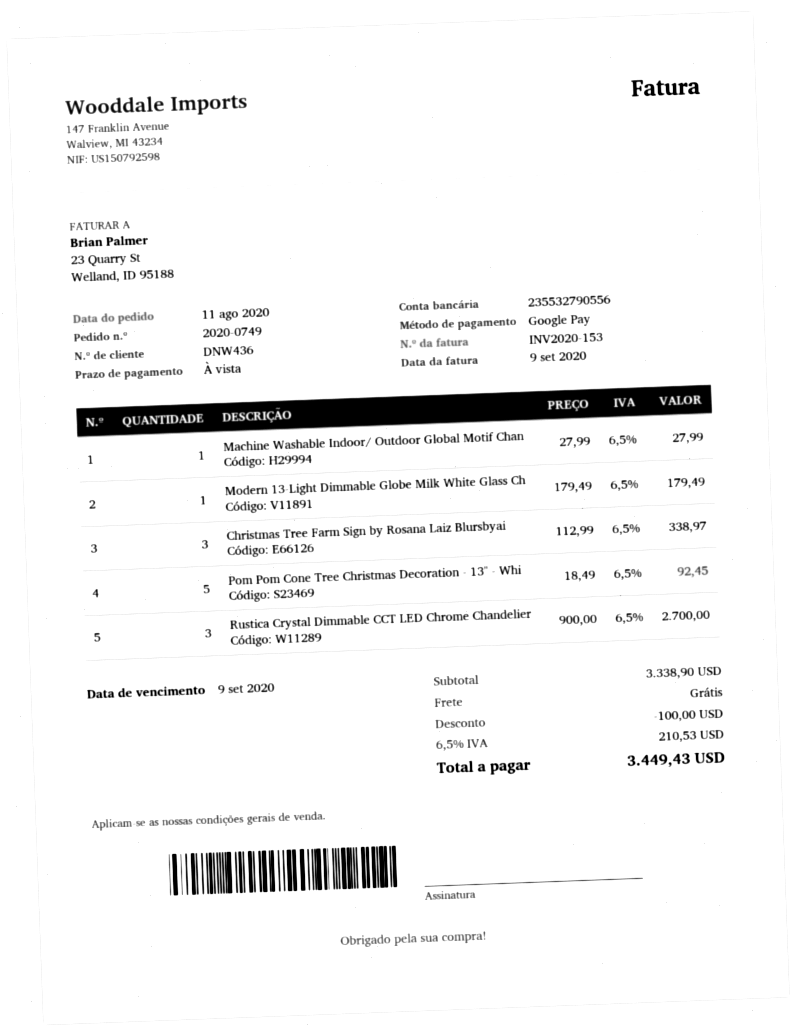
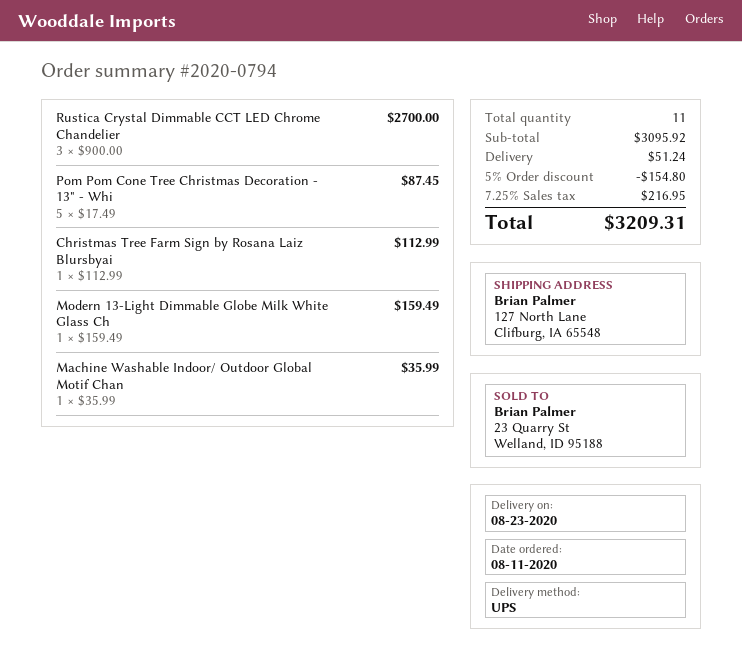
order number: 2020-0749 -> 2020-0794
Machine Washable Indoor/ Outdoor Global Motif Chan: 1 x 27.99 = 27.99 -> 1 x 35.99 = 35.99
Modern 13-Light Dimmable Globe Milk White Glass Ch: 1 x 179.49 = 179.49 -> 1 x 159.49 = 159.49
Christmas Tree Farm Sign by Rosana Laiz Blursbyai: 3 x 112.99 = 338.97 -> 1 x 112.99 = 112.99
Pom Pom Cone Tree Christmas Decoration - 13" - Whi: 5 x 18.49 = 92.45 -> 5 x 17.49 = 87.45
subtotal: 3338.90 -> 3095.92
discount: 100.00 -> 154.80
shipping: 0.00 -> 51.24
tax: 6.5% = 210.53 -> 7.25% = 216.95
total: 3449.43 -> 3209.31

